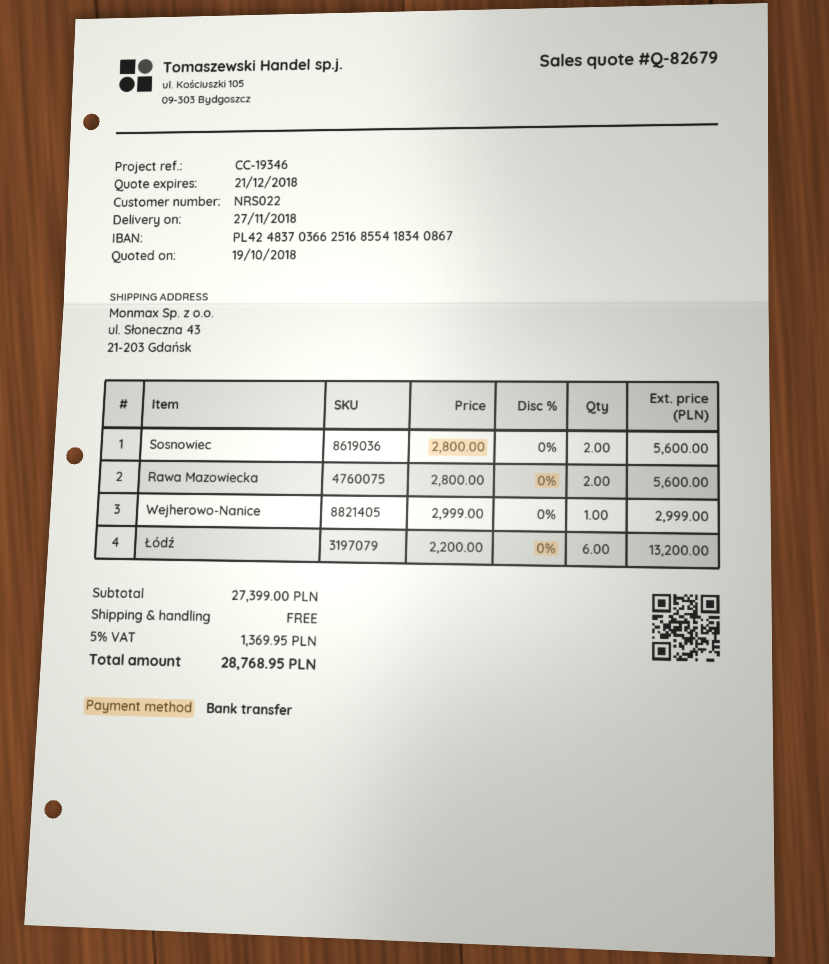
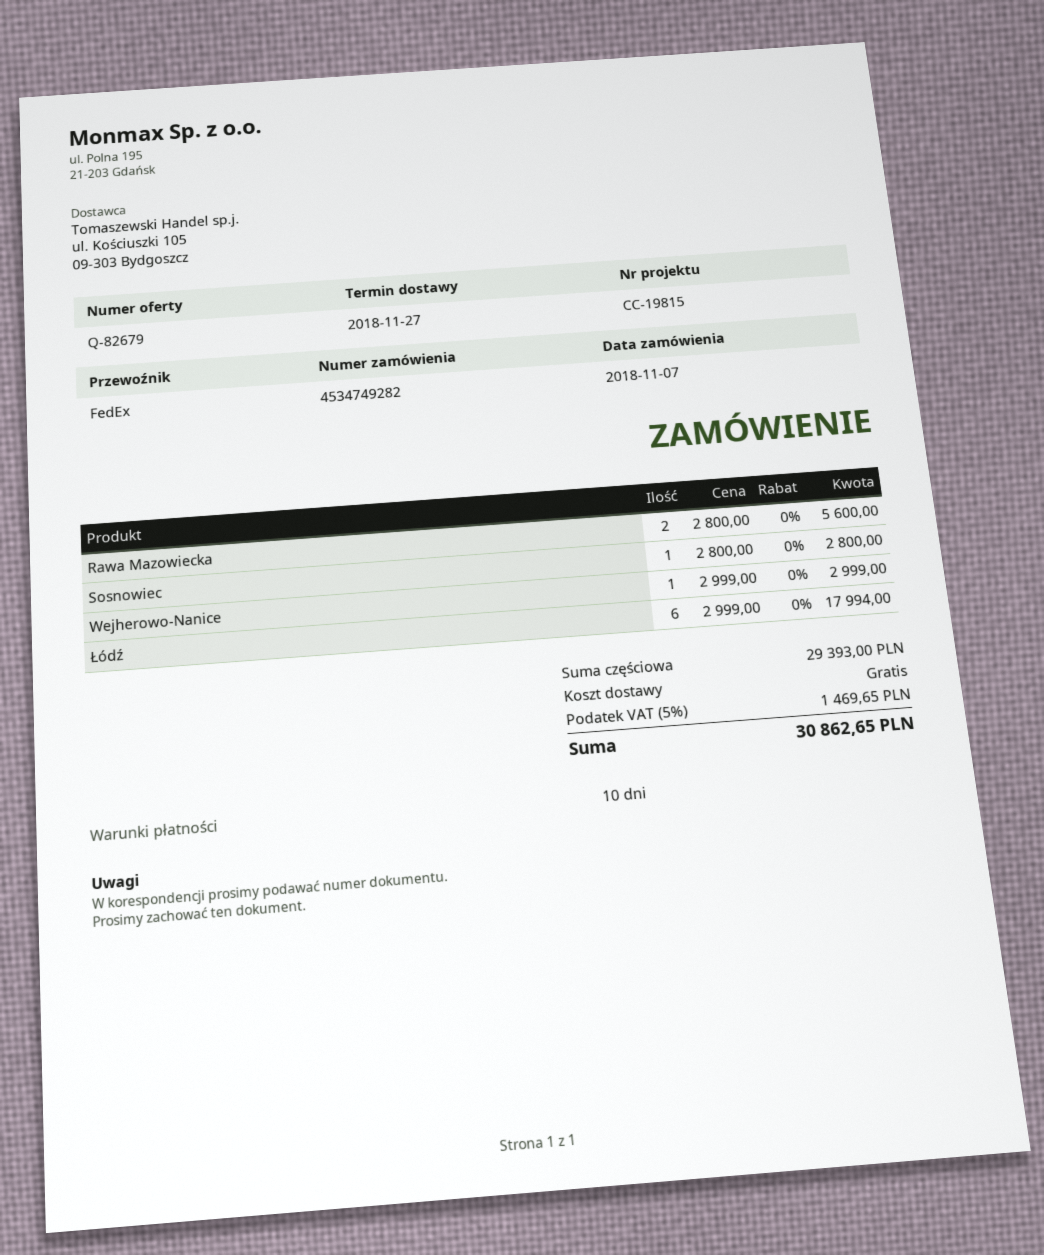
reference: CC-19346 -> CC-19815
Sosnowiec: 2 x 2800.00 = 5600.00 -> 1 x 2800.00 = 2800.00
Łódź: 6 x 2200.00 = 13200.00 -> 6 x 2999.00 = 17994.00
subtotal: 27399.00 -> 29393.00
tax: 5% = 1369.95 -> 5% = 1469.65
total: 28768.95 -> 30862.65

